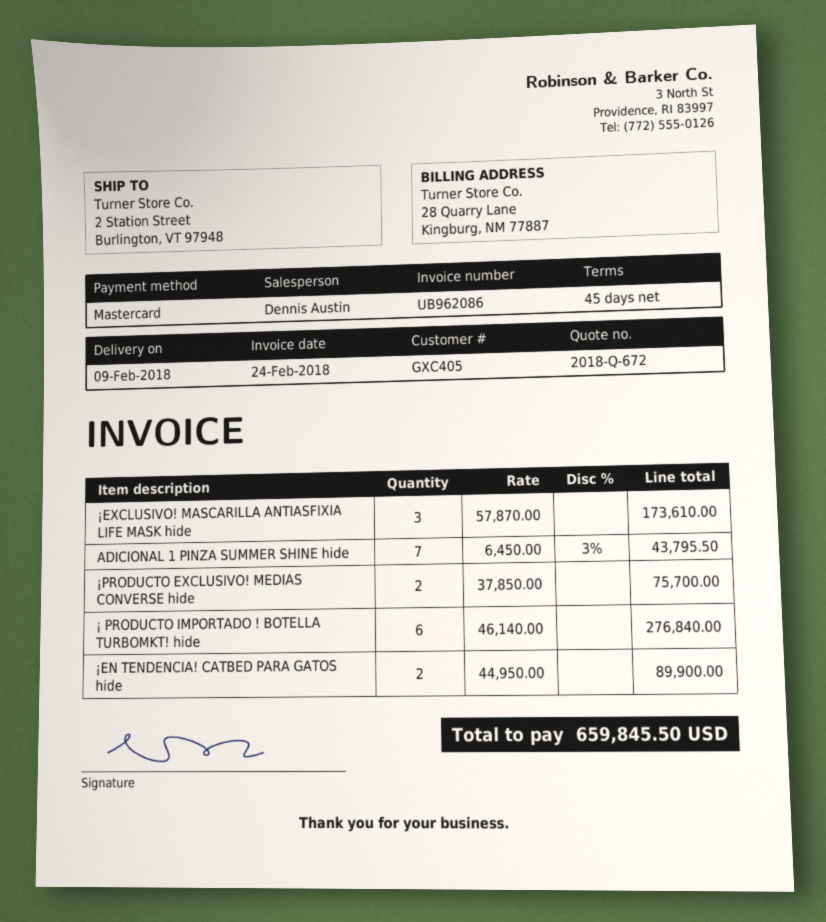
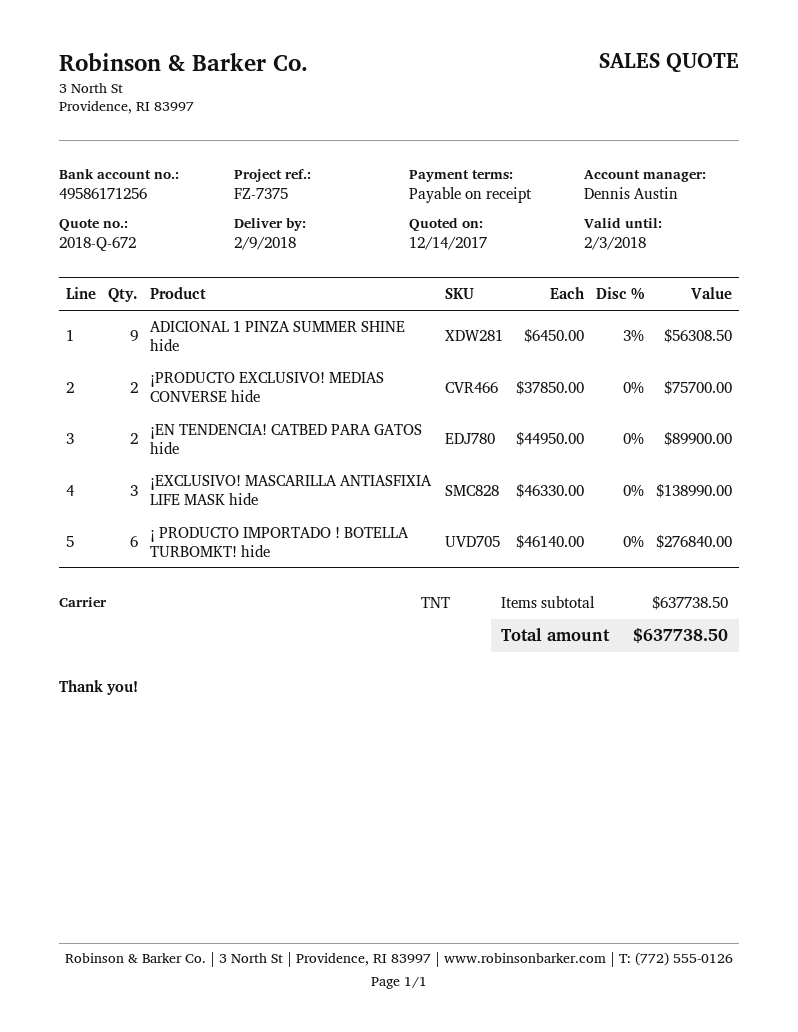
payment terms: 45 days -> on receipt
¡EXCLUSIVO! MASCARILLA ANTIASFIXIA LIFE MASK hide: 3 x 57870.00 = 173610.00 -> 3 x 46330.00 = 138990.00
ADICIONAL 1 PINZA SUMMER SHINE hide: 7 x 6450.00 - 3% = 43795.50 -> 9 x 6450.00 - 3% = 56308.50
total: 659845.50 -> 637738.50

